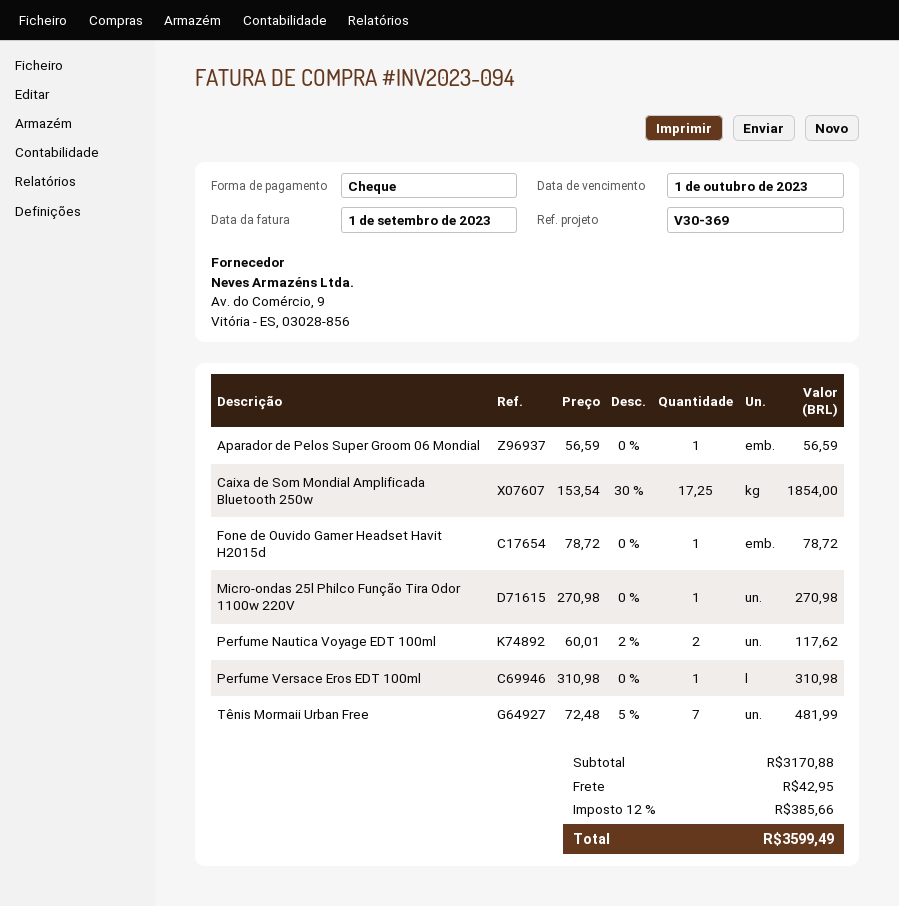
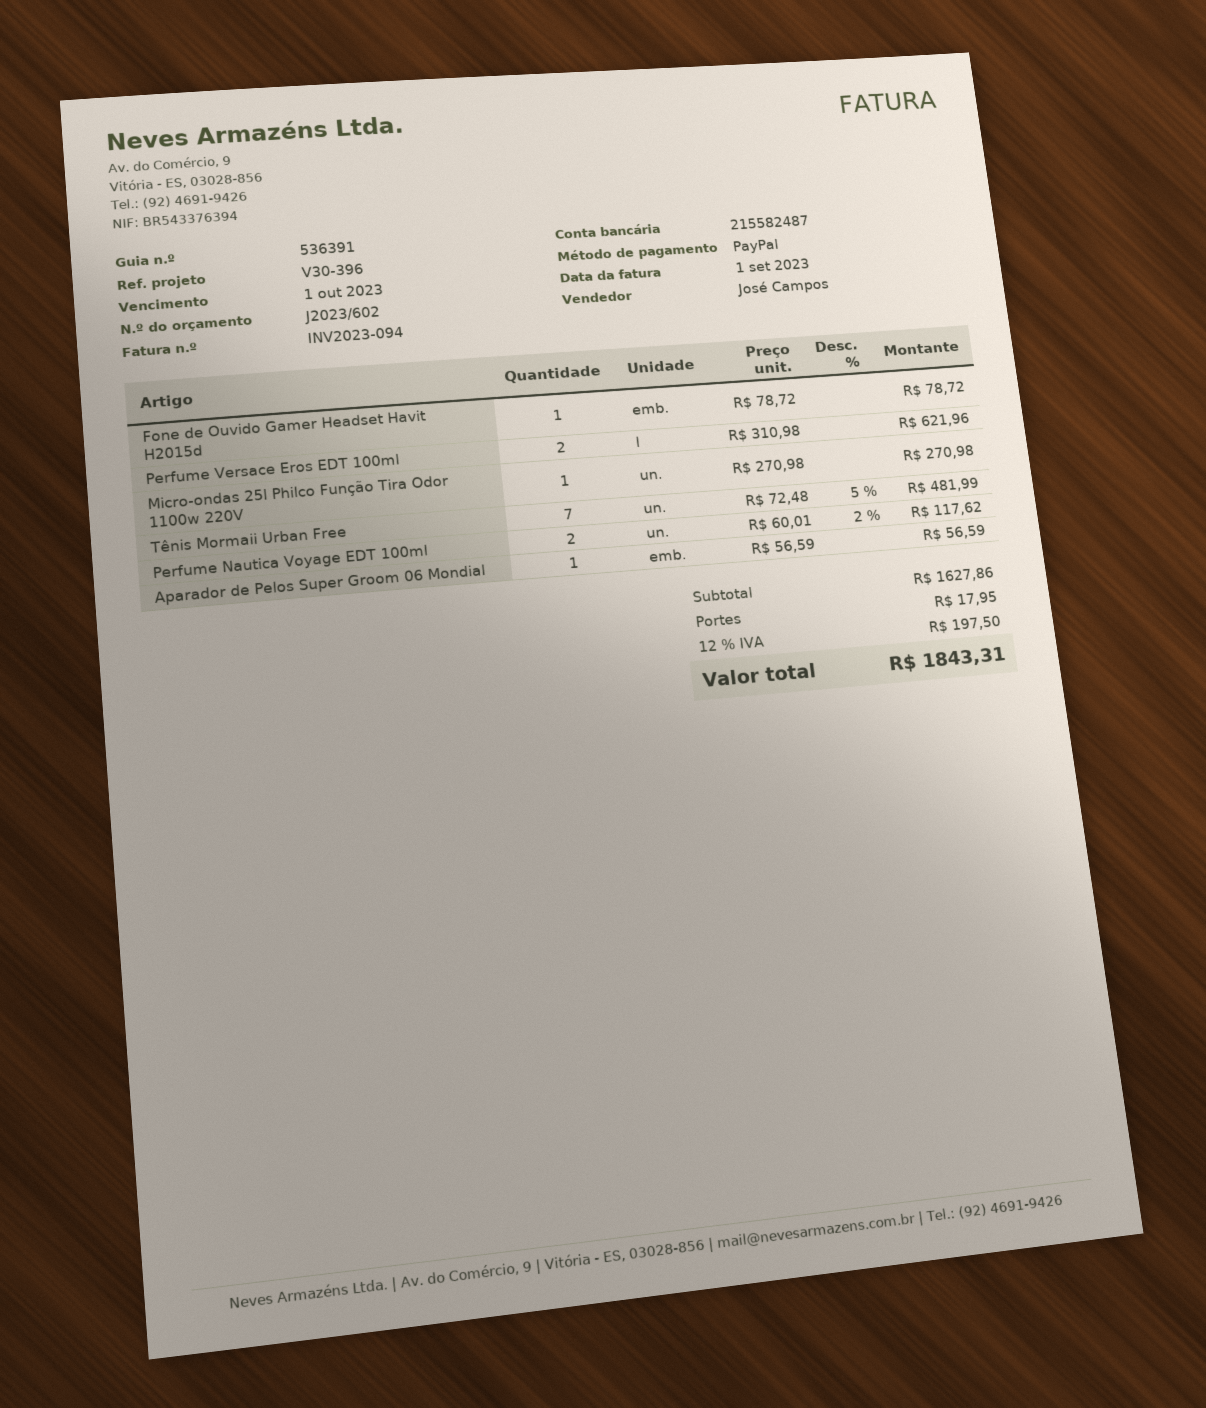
reference: V30-369 -> V30-396
payment method: cheque -> PayPal
Caixa de Som Mondial Amplificada Bluetooth 250w: 17.25 x 153.54 - 30% = 1854.00 -> none
Perfume Versace Eros EDT 100ml: 1 x 310.98 = 310.98 -> 2 x 310.98 = 621.96
subtotal: 3170.88 -> 1627.86
shipping: 42.95 -> 17.95
tax: 12% = 385.66 -> 12% = 197.50
total: 3599.49 -> 1843.31

